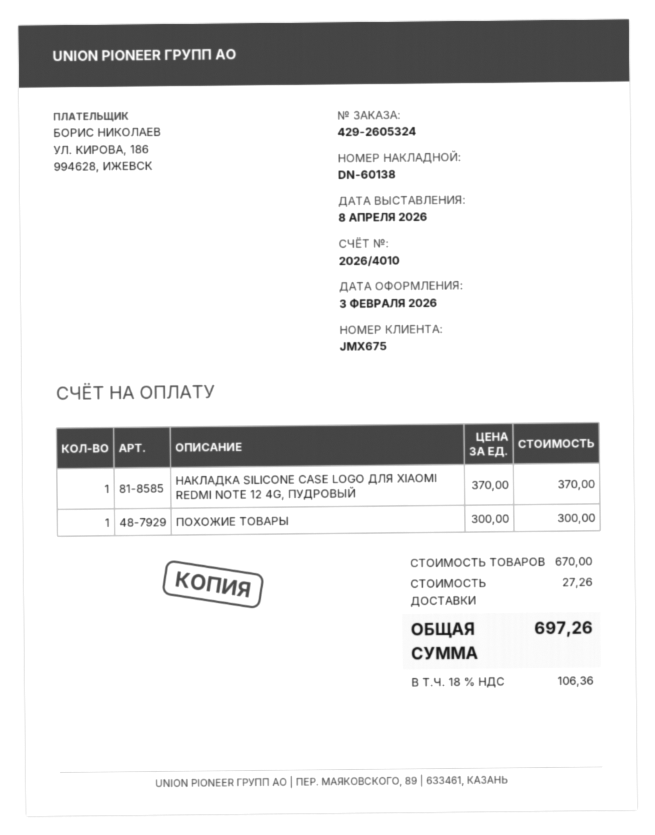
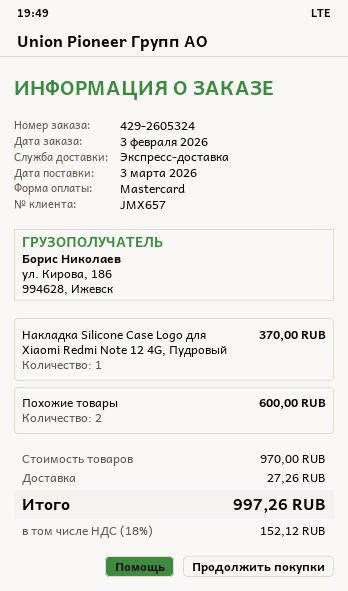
customer number: JMX675 -> JMX657
ПОХОЖИЕ ТОВАРЫ: 1 for 300.00 -> 2 for 600.00
subtotal: 670.00 -> 970.00
tax: 18% = 106.36 -> 18% = 152.12
total: 697.26 -> 997.26

